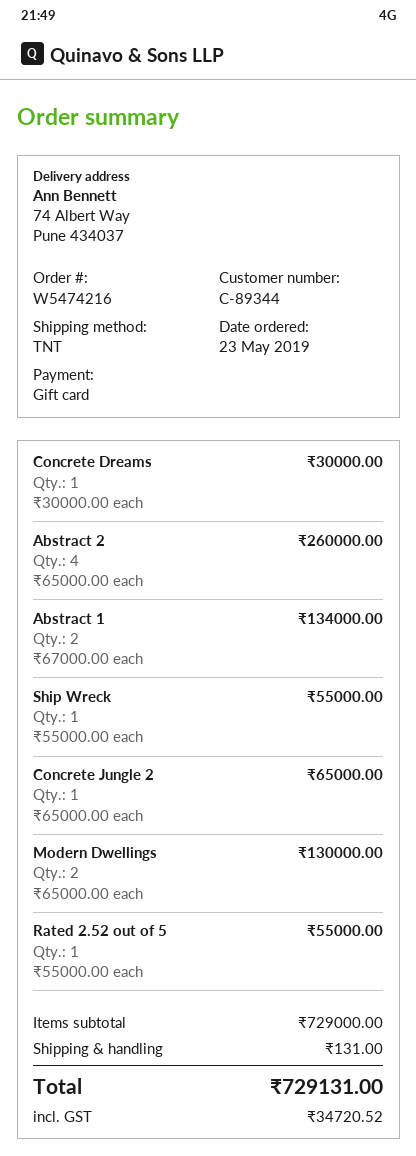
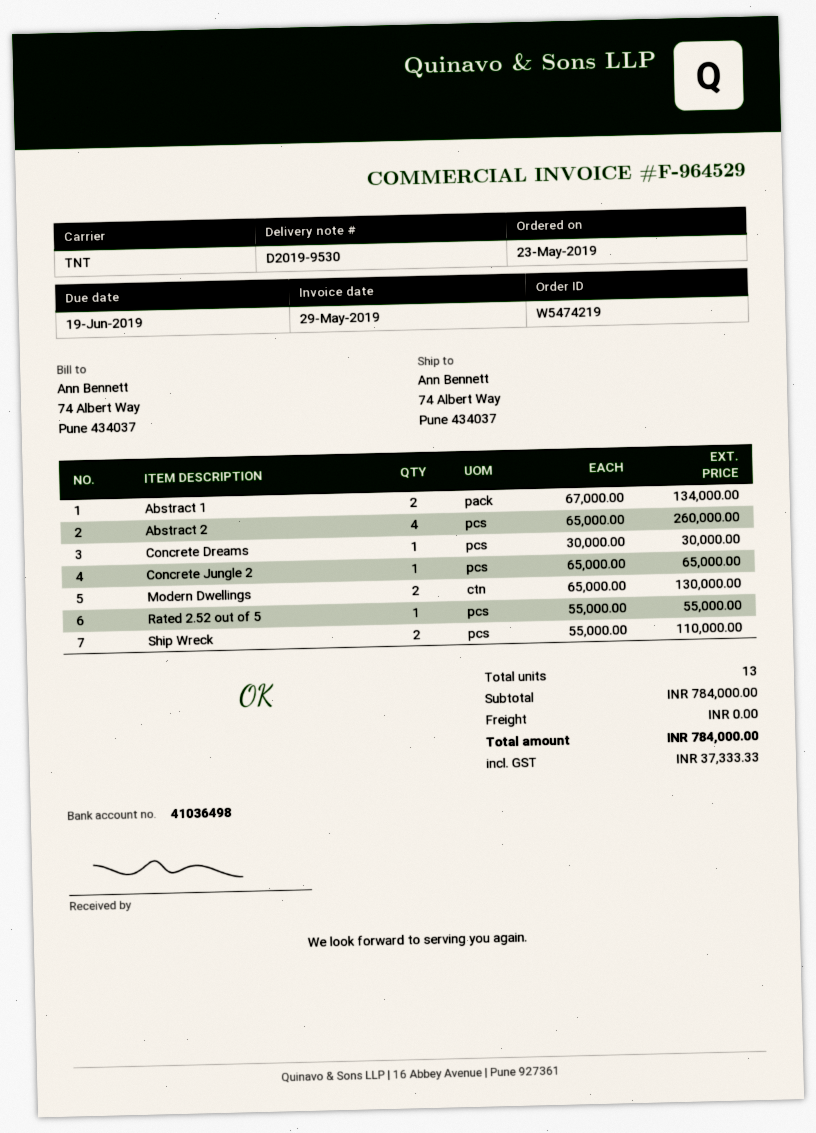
order number: W5474216 -> W5474219
Ship Wreck: 1 x 55000.00 = 55000.00 -> 2 x 55000.00 = 110000.00
subtotal: 729000.00 -> 784000.00
shipping: 131.00 -> 0.00
tax: 34720.52 -> 37333.33
total: 729131.00 -> 784000.00

